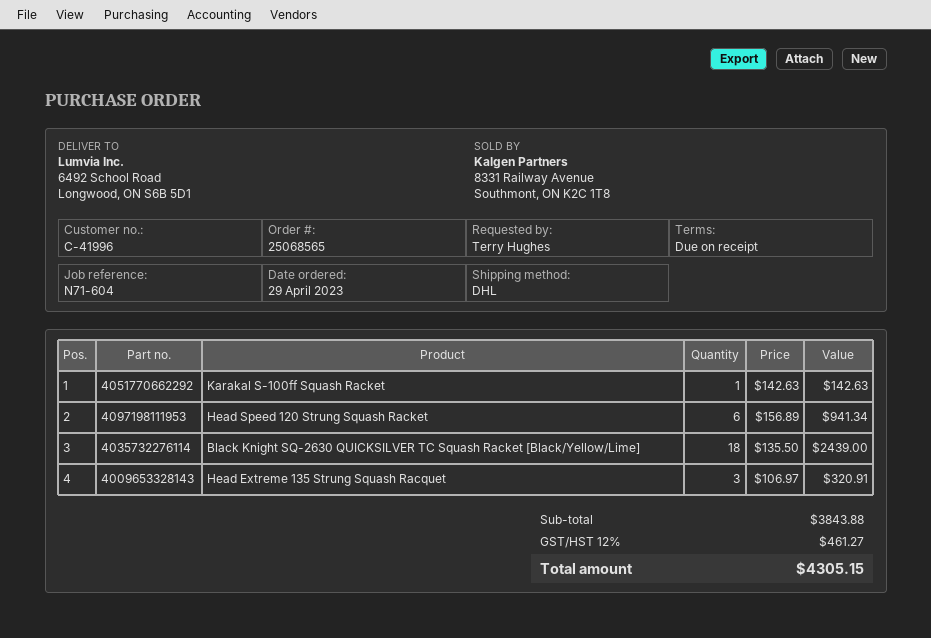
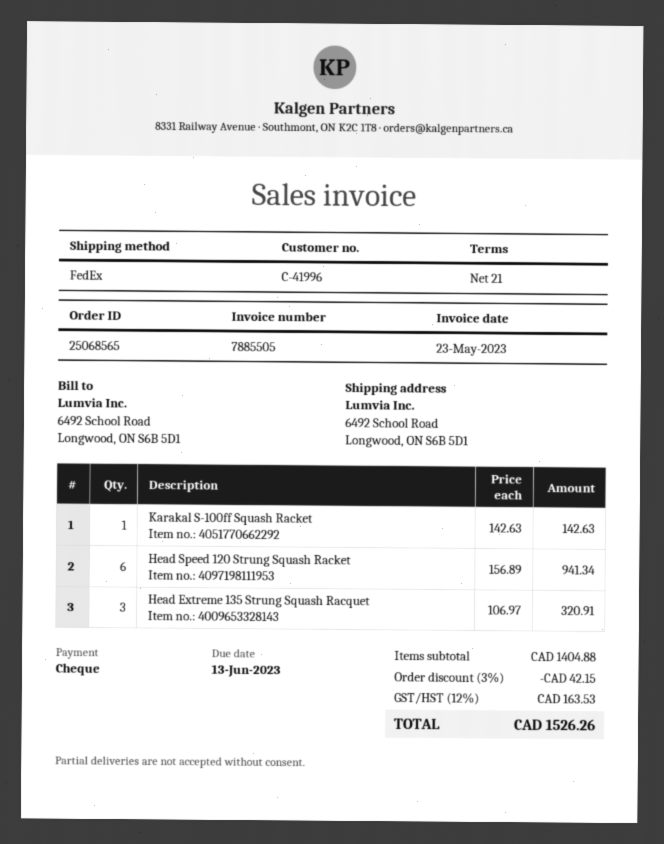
payment terms: on receipt -> 21 days
shipping method: DHL -> FedEx
Black Knight SQ-2630 QUICKSILVER TC Squash Racket [Black/Yellow/Lime]: 18 x 135.50 = 2439.00 -> none
subtotal: 3843.88 -> 1404.88
discount: none -> 3% = 42.15
tax: 12% = 461.27 -> 12% = 163.53
total: 4305.15 -> 1526.26

